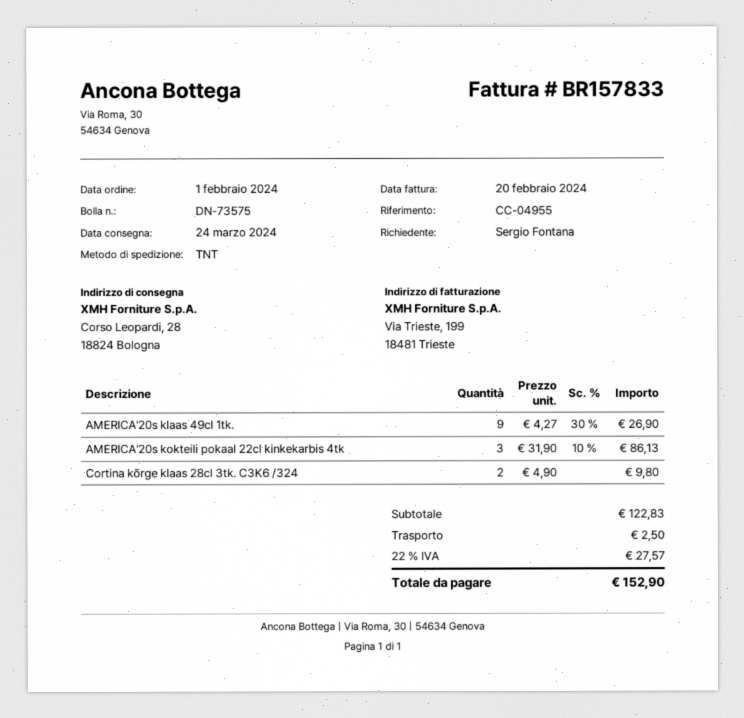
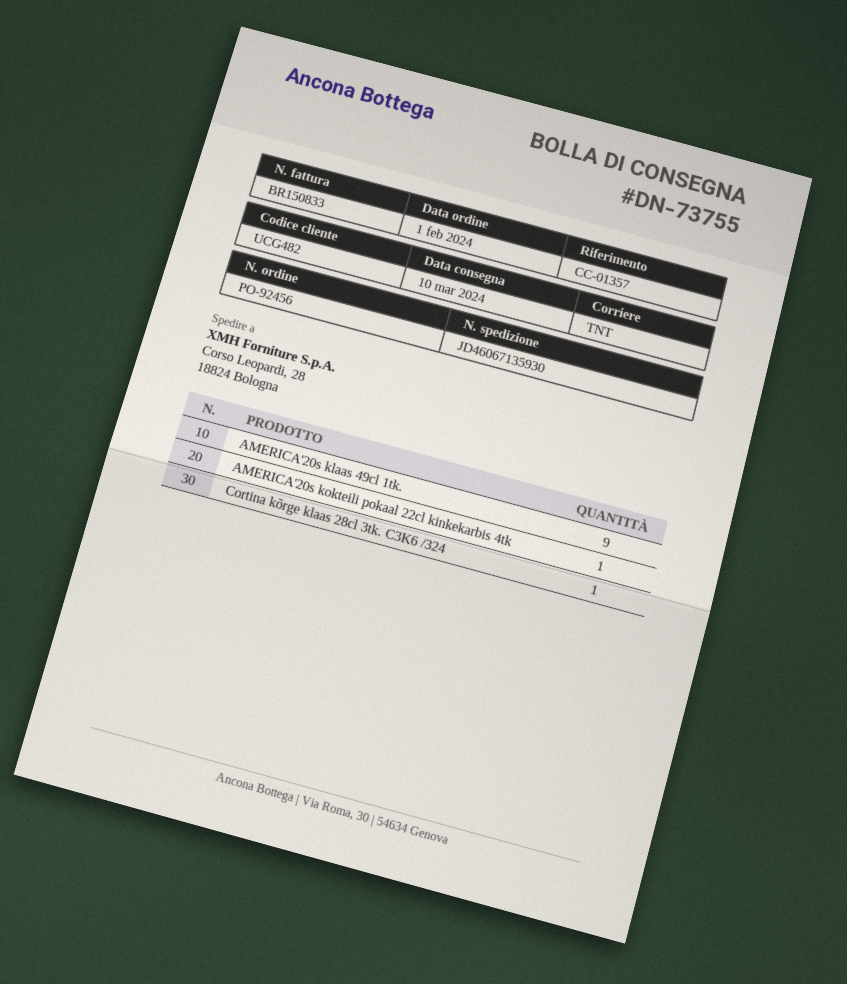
delivery note number: DN-73575 -> DN-73755
delivery date: 2024-03-24 -> 2024-03-10
invoice number: BR157833 -> BR150833
reference: CC-04955 -> CC-01357
AMERICA'20s kokteili pokaal 22cl kinkekarbis 4tk: 3 -> 1
Cortina kõrge klaas 28cl 3tk. C3K6 /324: 2 -> 1

